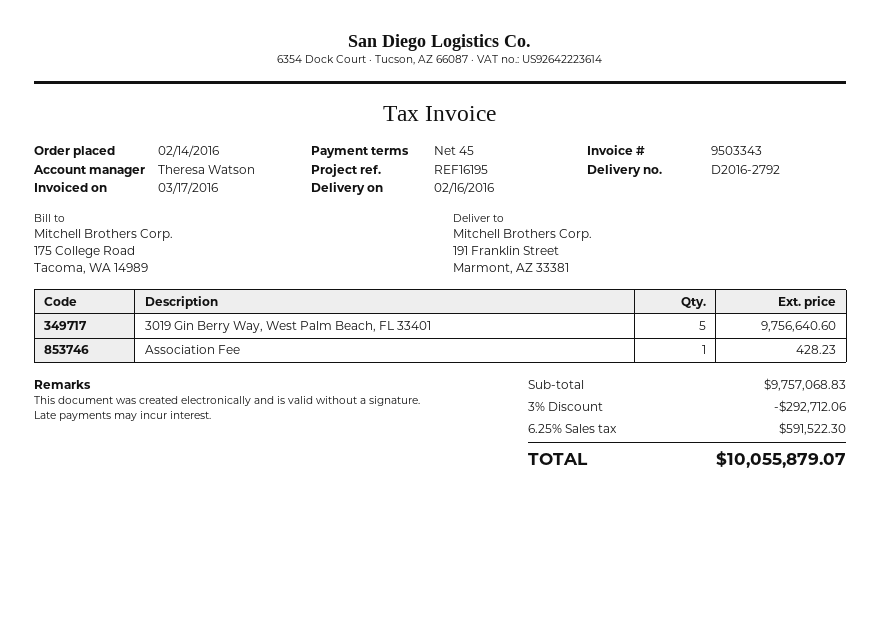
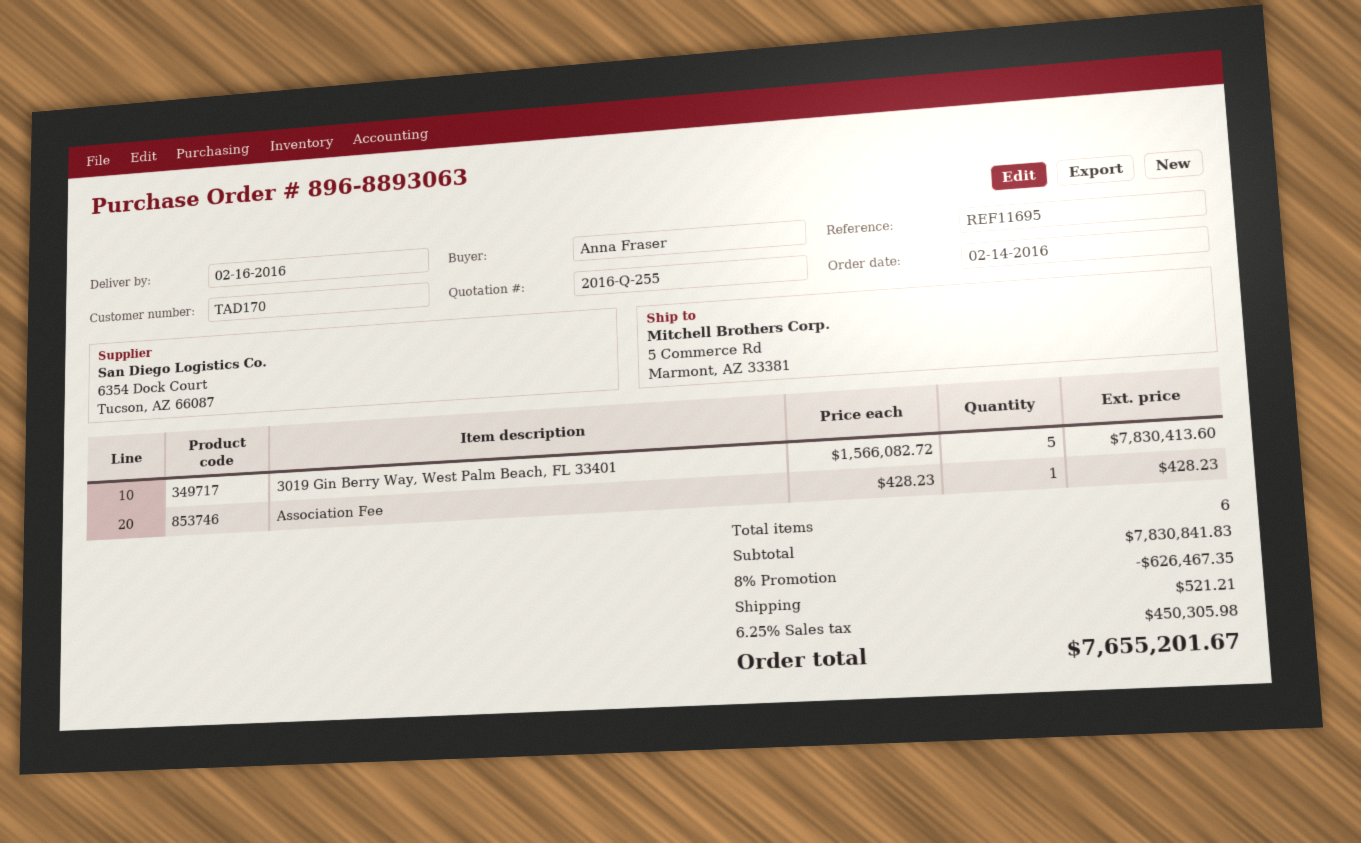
reference: REF16195 -> REF11695
ship to: 191 Franklin Street, Marmont, AZ 33381 -> 5 Commerce Rd, Marmont, AZ 33381
3019 Gin Berry Way, West Palm Beach, FL 33401: 5 for 9756640.60 -> 5 for 7830413.60
subtotal: 9757068.83 -> 7830841.83
discount: 3% = 292712.06 -> 8% = 626467.35
shipping: none -> 521.21
tax: 6.25% = 591522.30 -> 6.25% = 450305.98
total: 10055879.07 -> 7655201.67

